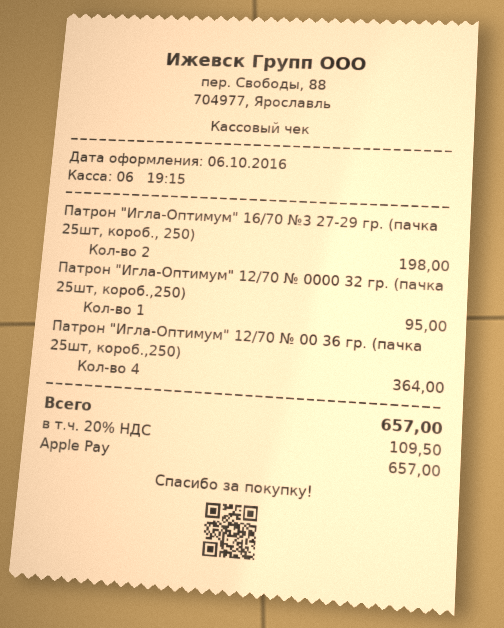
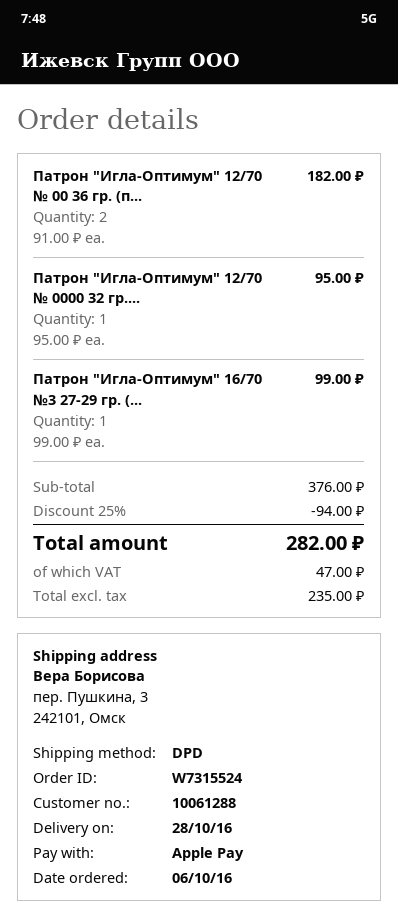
Патрон "Игла-Оптимум" 16/70 №3 27-29 гр. (пачка 25шт, короб., 250): 2 for 198.00 -> 1 for 99.00
Патрон "Игла-Оптимум" 12/70 № 00 36 гр. (пачка 25шт, короб.,250): 4 for 364.00 -> 2 for 182.00
discount: none -> 25% = 94.00
tax: 109.50 -> 47.00
total: 657.00 -> 282.00

